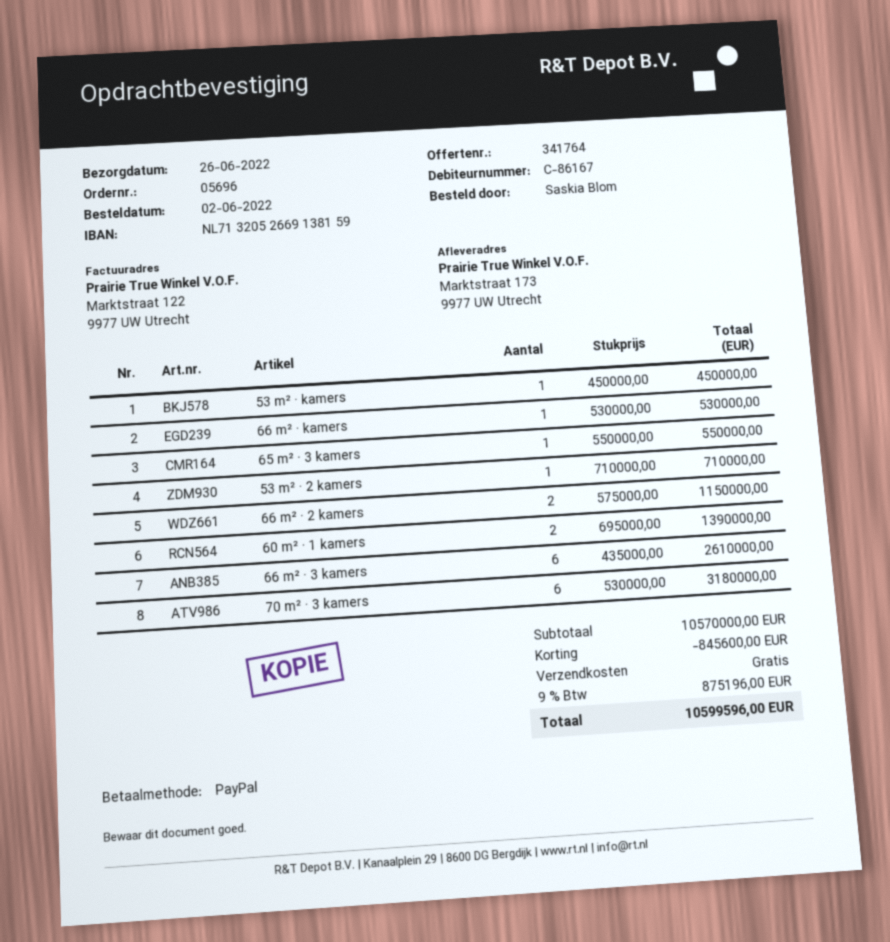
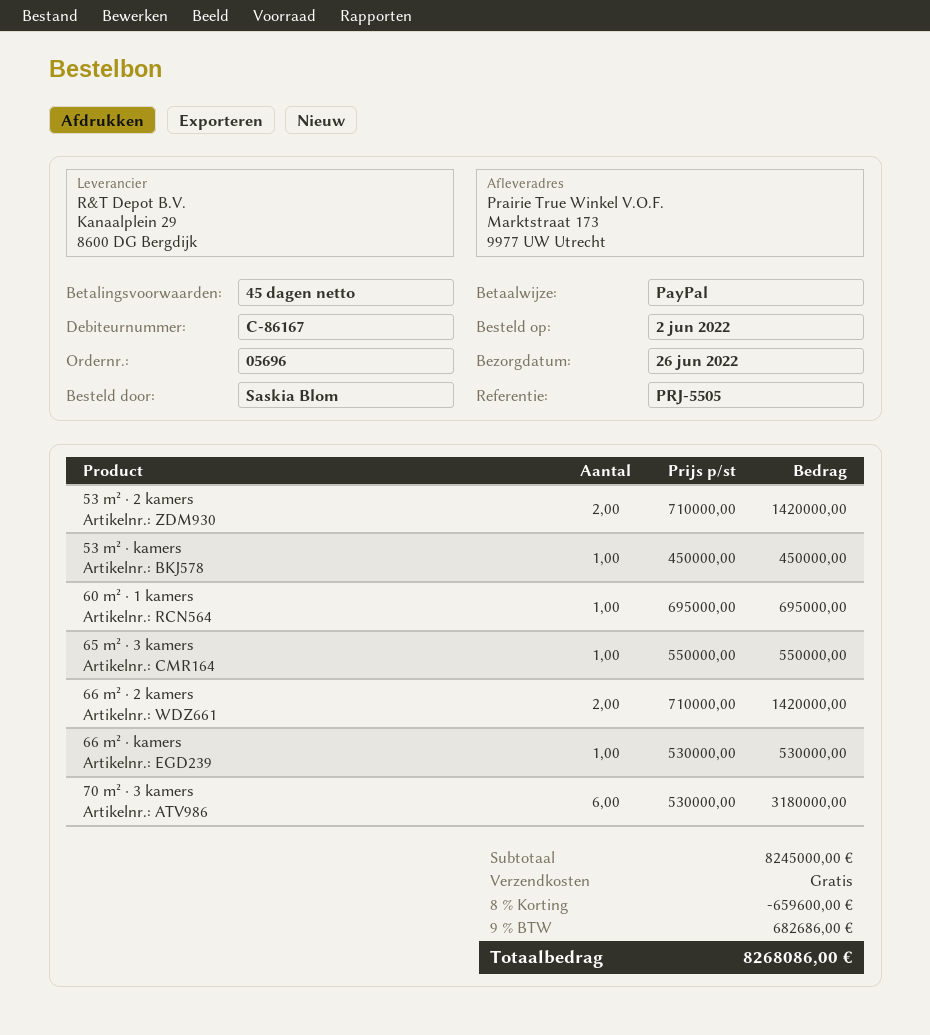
53 m² · 2 kamers: 1 x 710000.00 = 710000.00 -> 2 x 710000.00 = 1420000.00
66 m² · 2 kamers: 2 x 575000.00 = 1150000.00 -> 2 x 710000.00 = 1420000.00
60 m² · 1 kamers: 2 x 695000.00 = 1390000.00 -> 1 x 695000.00 = 695000.00
66 m² · 3 kamers: 6 x 435000.00 = 2610000.00 -> none
subtotal: 10570000.00 -> 8245000.00
discount: 845600.00 -> 659600.00
tax: 9% = 875196.00 -> 9% = 682686.00
total: 10599596.00 -> 8268086.00

